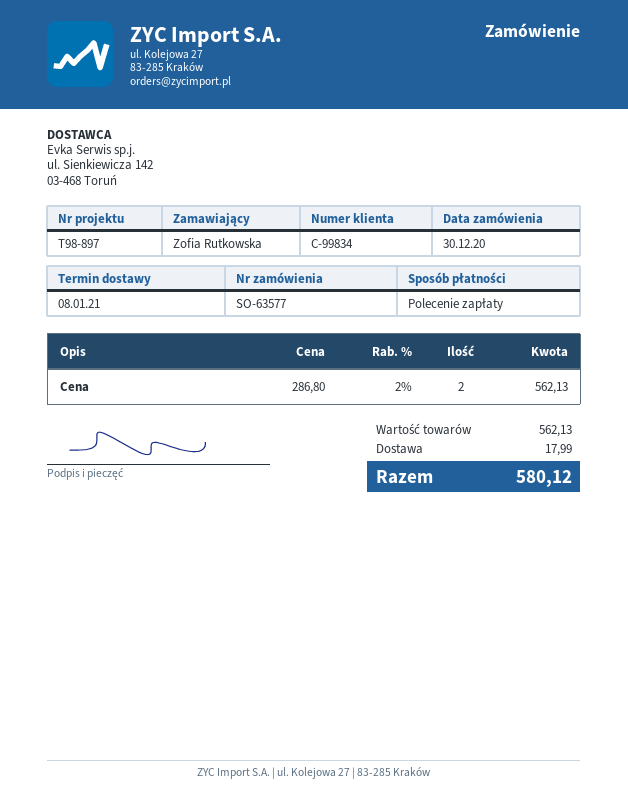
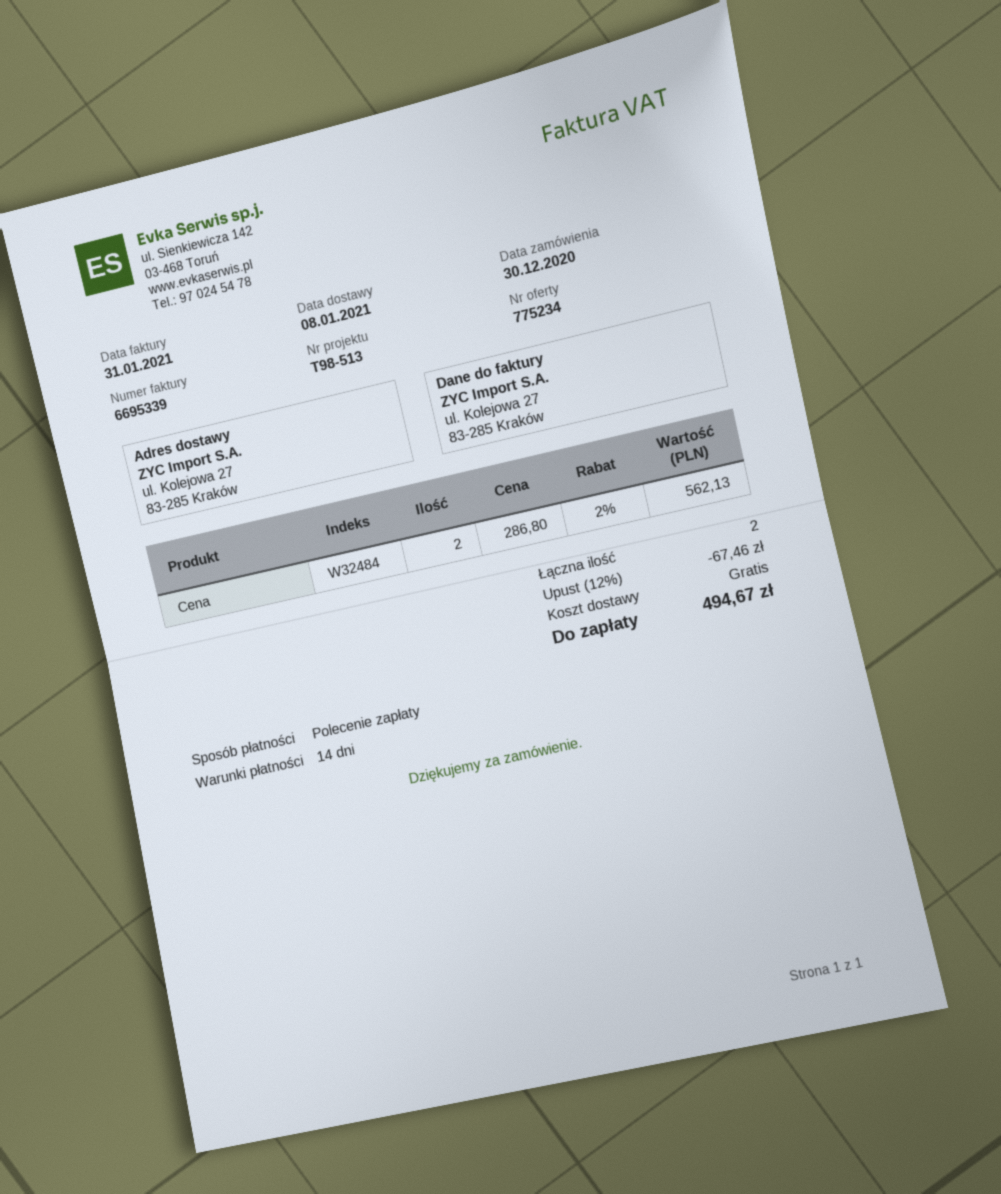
reference: T98-897 -> T98-513
discount: none -> 12% = 67.46
shipping: 17.99 -> 0.00
total: 580.12 -> 494.67

